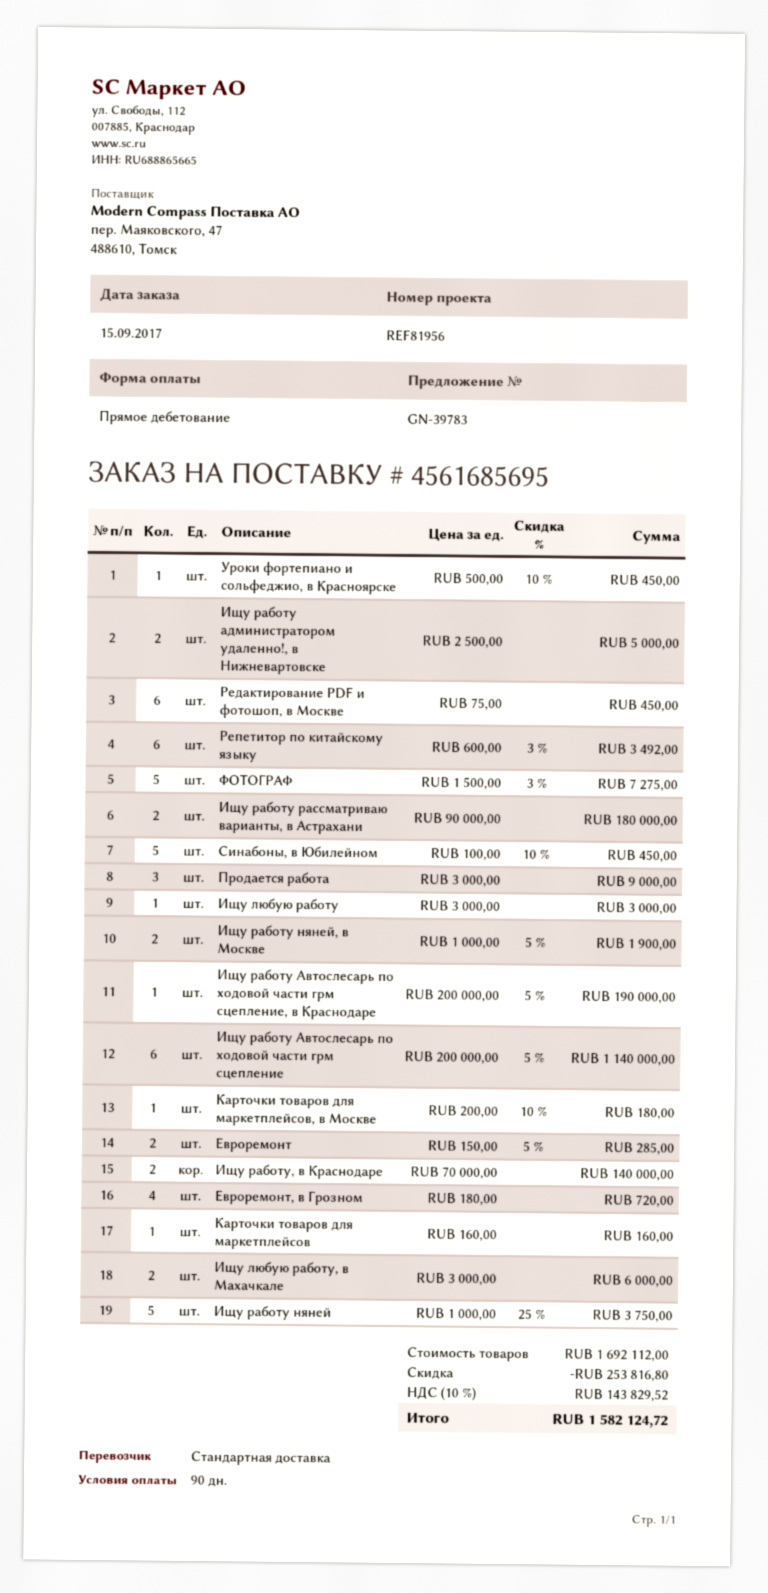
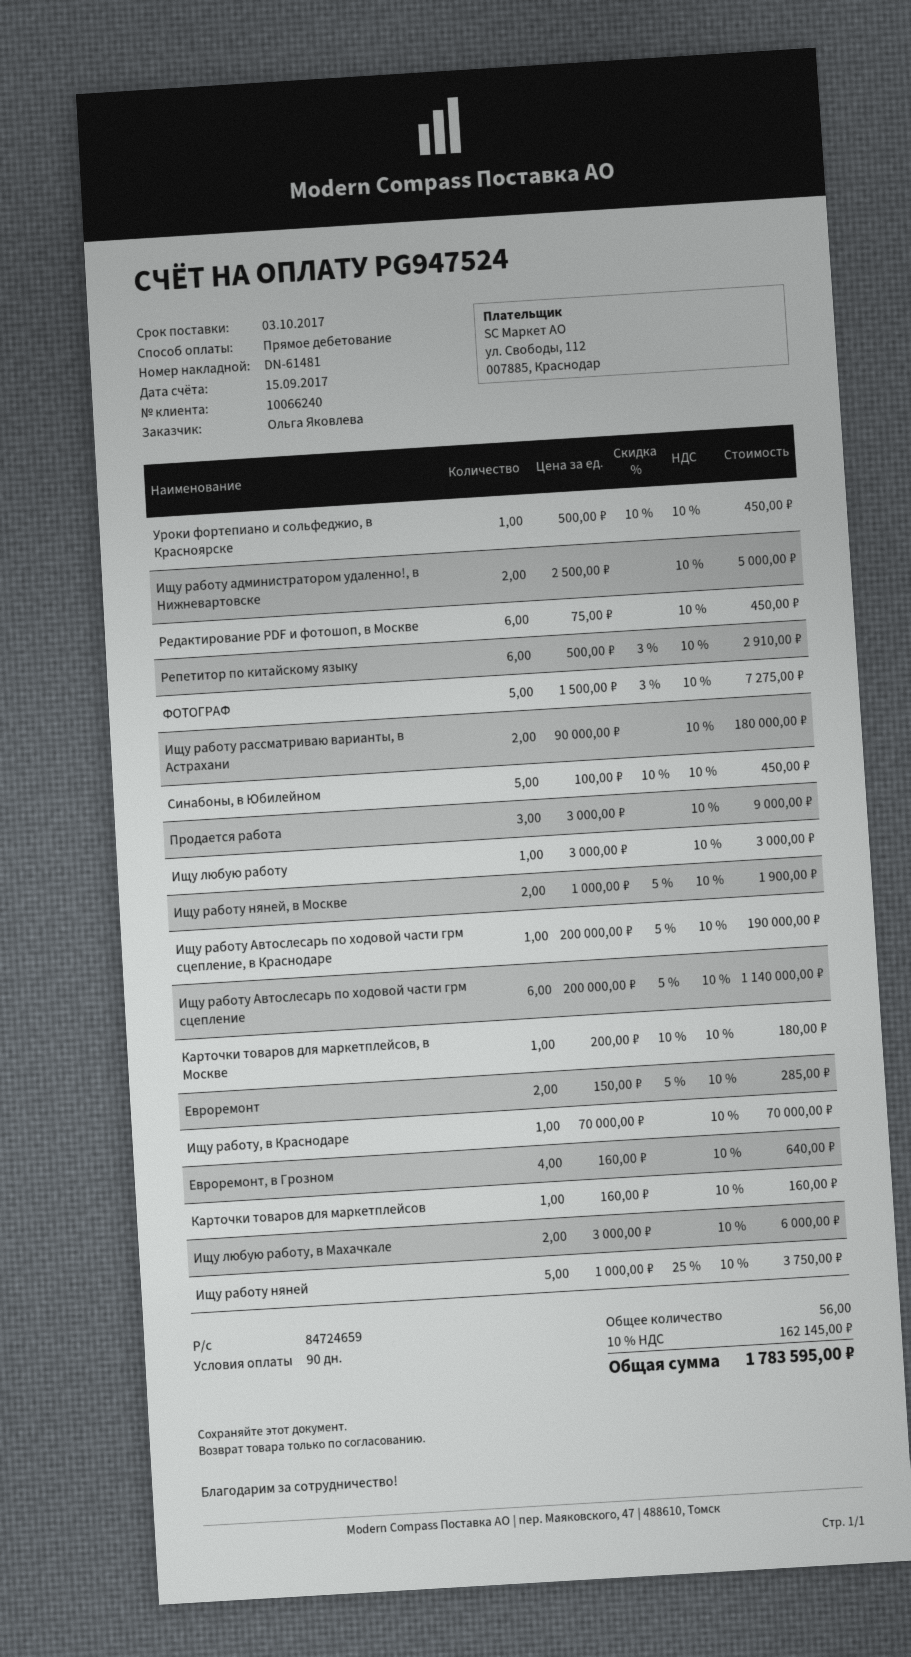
Репетитор по китайскому языку: 6 x 600.00 - 3% = 3492.00 -> 6 x 500.00 - 3% = 2910.00
Ищу работу, в Краснодаре: 2 x 70000.00 = 140000.00 -> 1 x 70000.00 = 70000.00
Евроремонт, в Грозном: 4 x 180.00 = 720.00 -> 4 x 160.00 = 640.00
discount: 253816.80 -> none
tax: 10% = 143829.52 -> 10% = 162145.00
total: 1582124.72 -> 1783595.00

